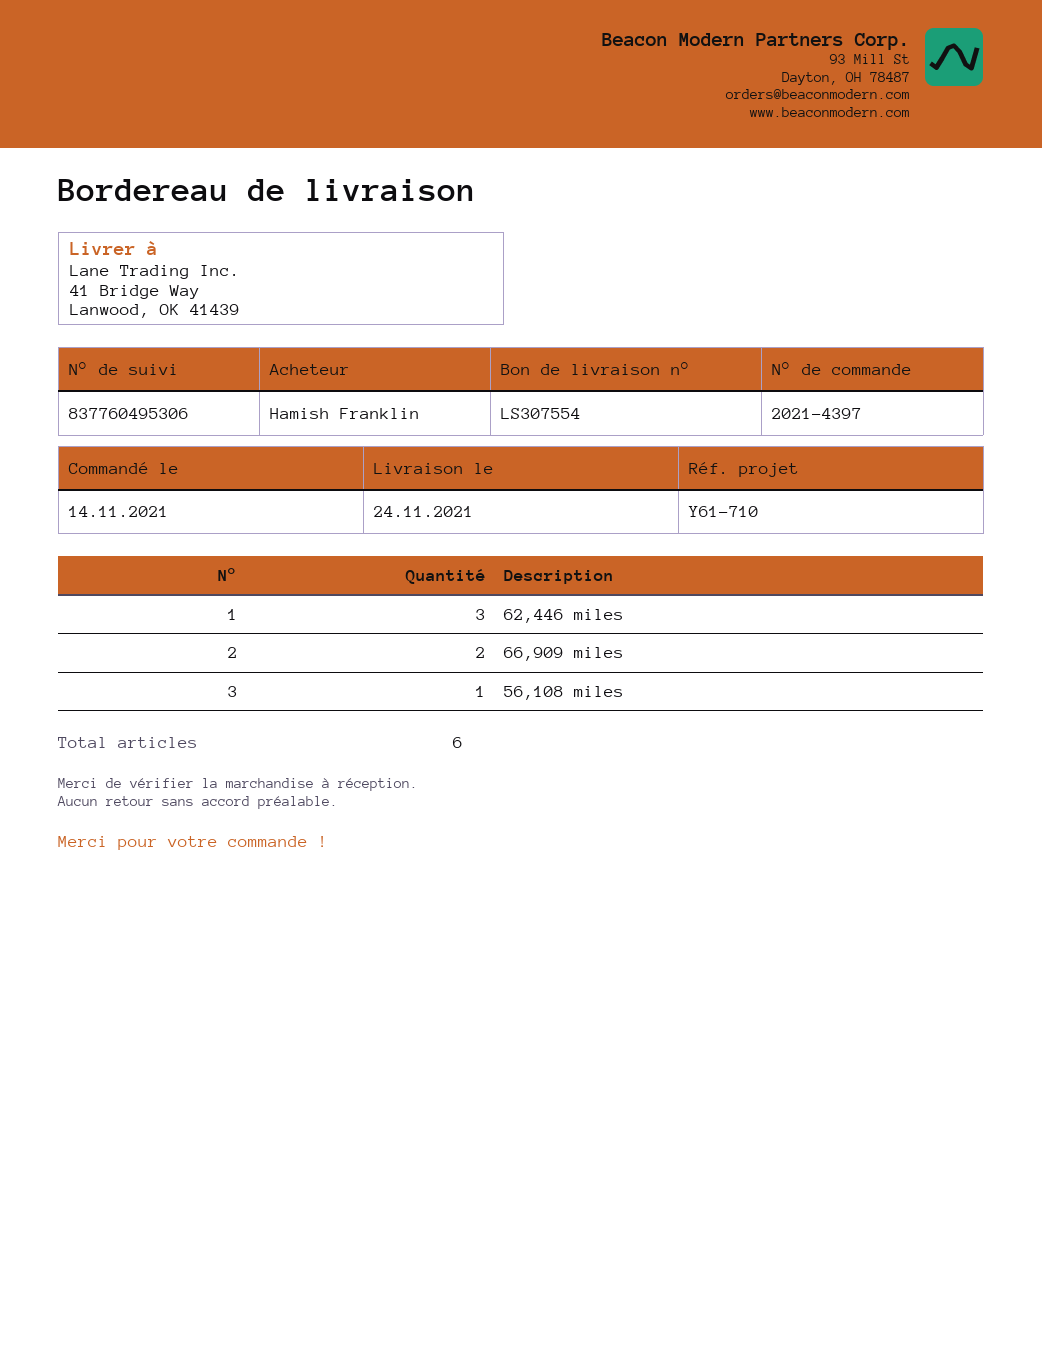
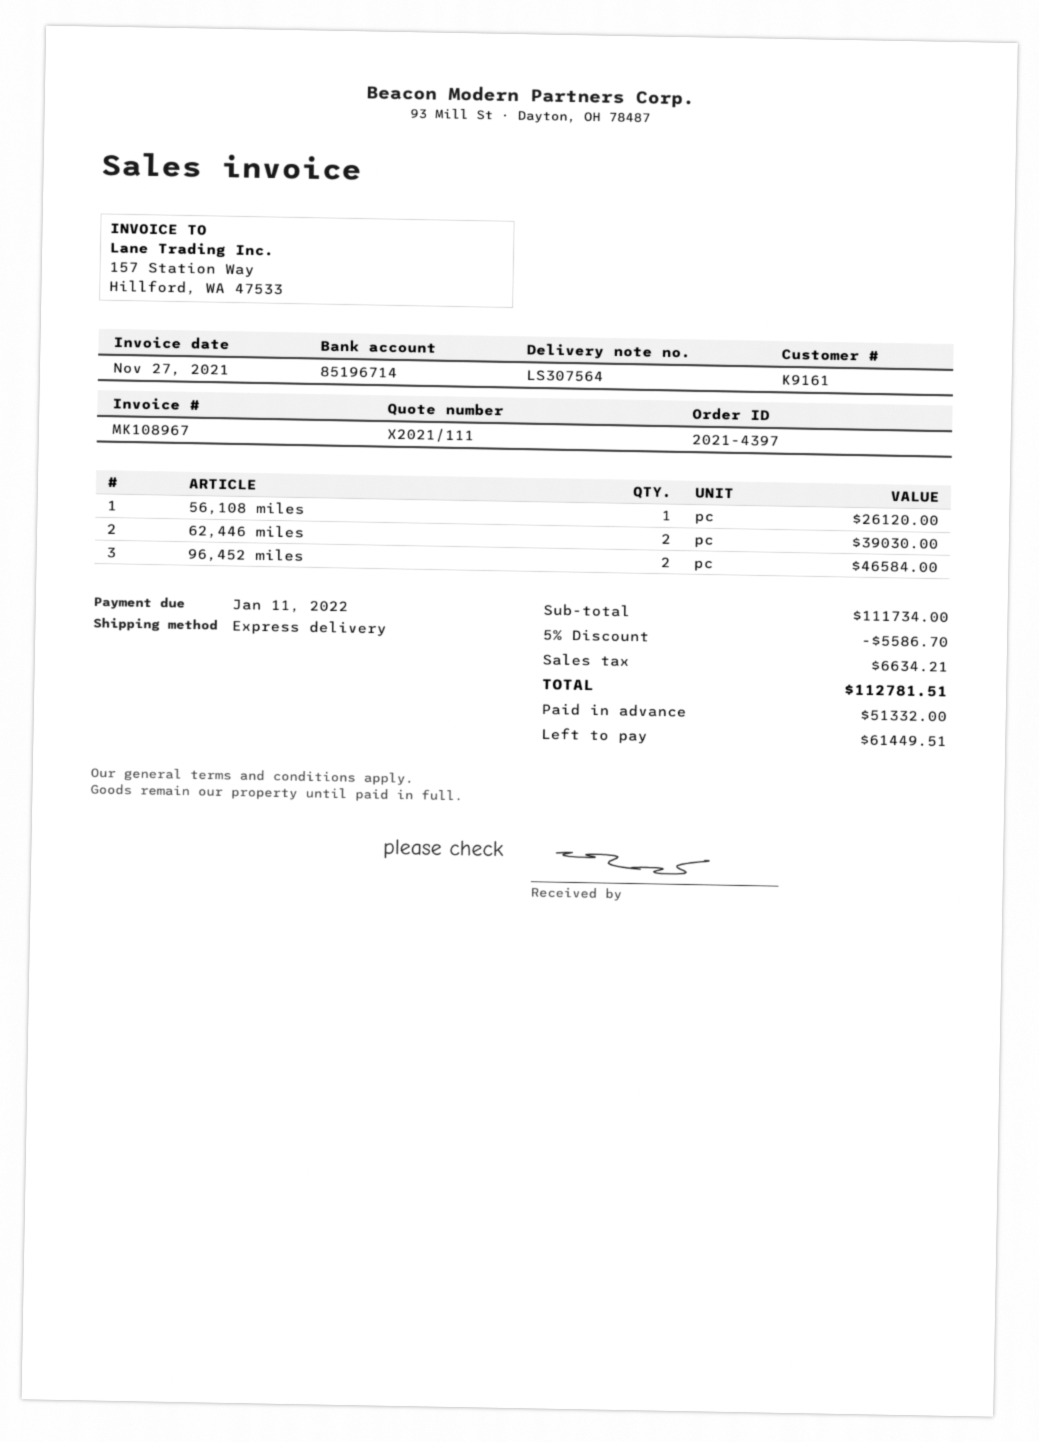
delivery note number: LS307554 -> LS307564
62,446 miles: 3 -> 2
66,909 miles: 2 -> none
96,452 miles: none -> 2

